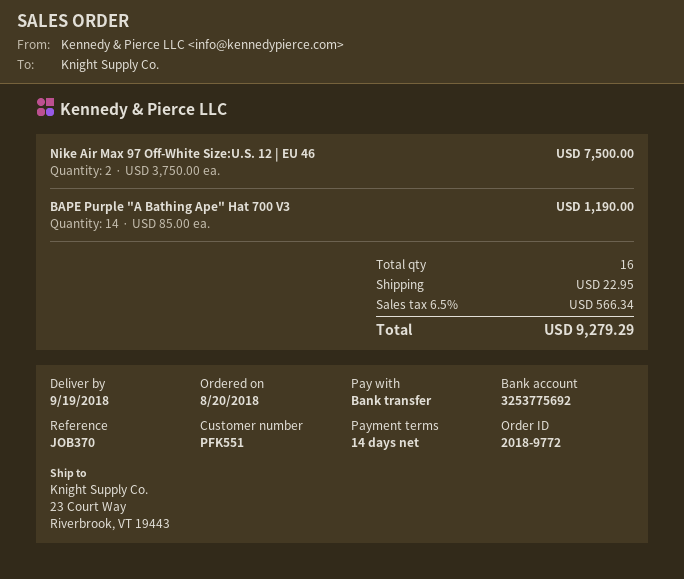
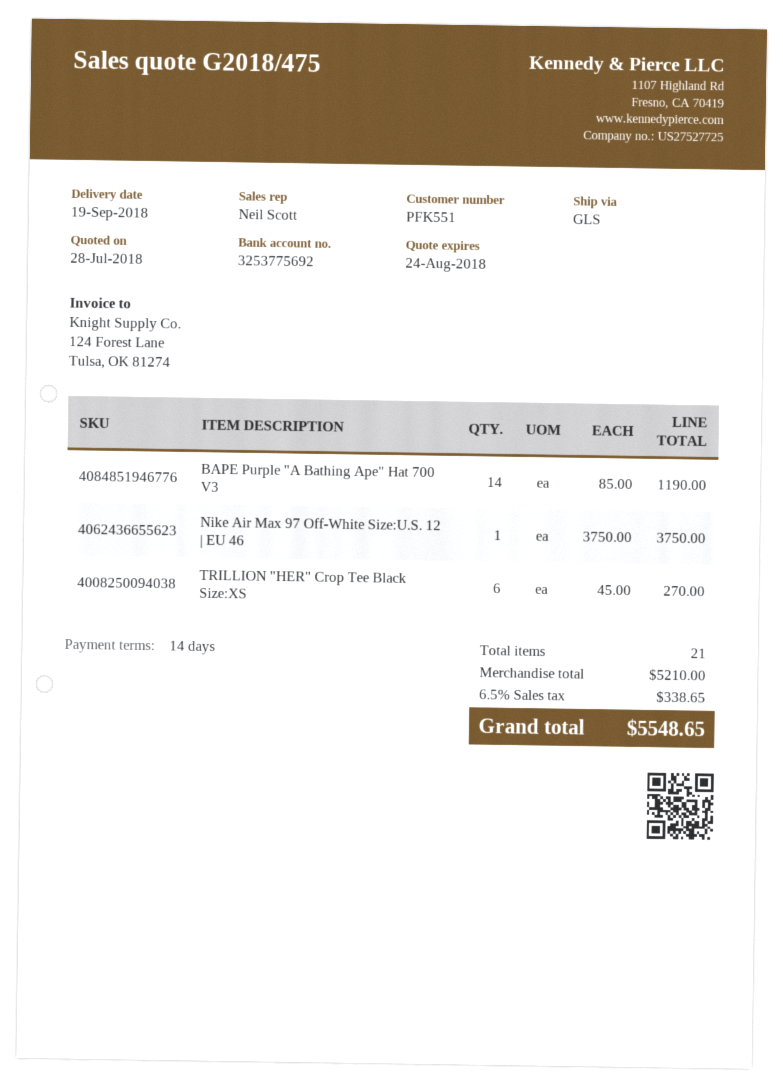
Nike Air Max 97 Off-White Size:U.S. 12 | EU 46: 2 x 3750.00 = 7500.00 -> 1 x 3750.00 = 3750.00
TRILLION "HER" Crop Tee Black Size:XS: none -> 6 x 45.00 = 270.00
total quantity: 16 -> 21
shipping: 22.95 -> none
tax: 6.5% = 566.34 -> 6.5% = 338.65
total: 9279.29 -> 5548.65

